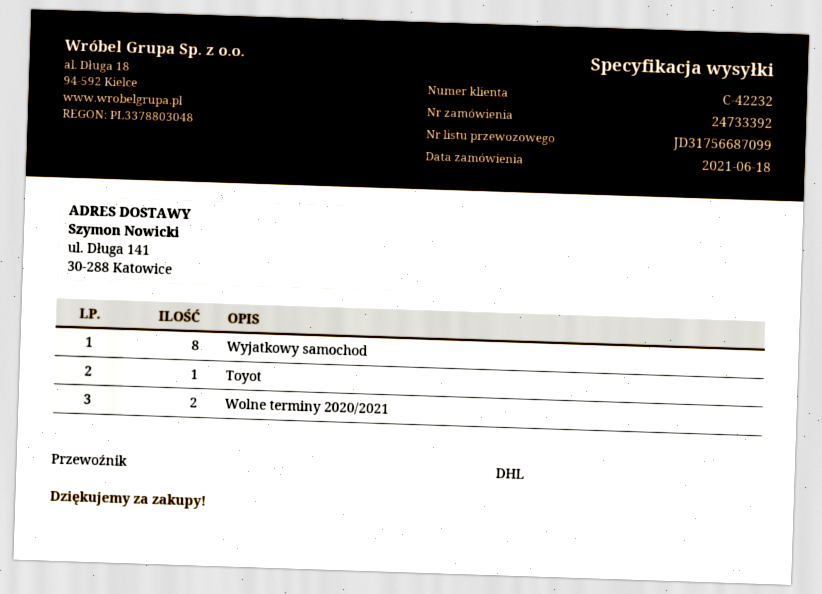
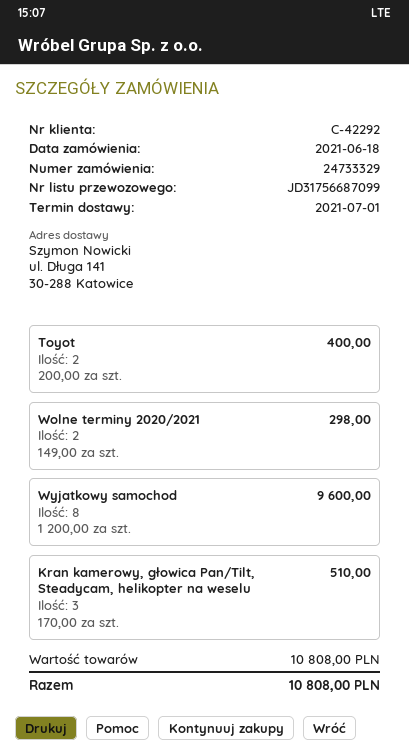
order number: 24733392 -> 24733329
customer number: C-42232 -> C-42292
Toyot: 1 -> 2
Kran kamerowy, głowica Pan/Tilt, Steadycam, helikopter na weselu: none -> 3

